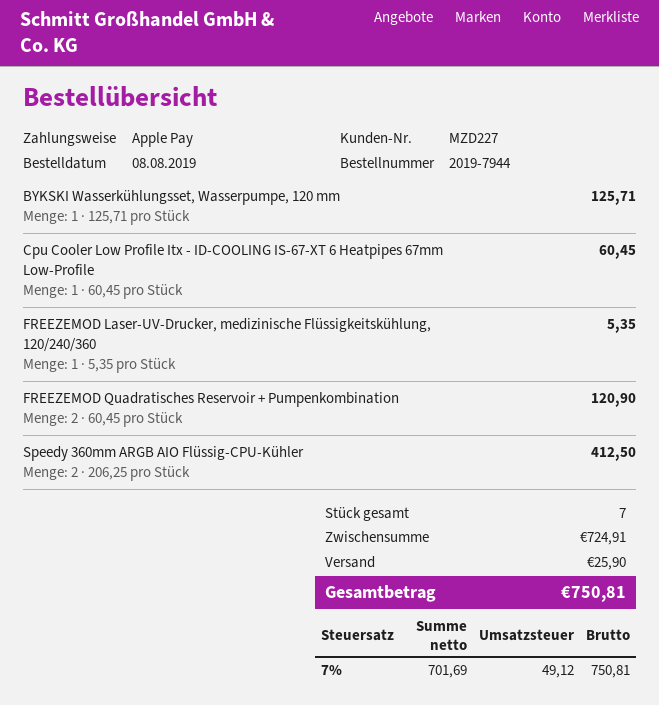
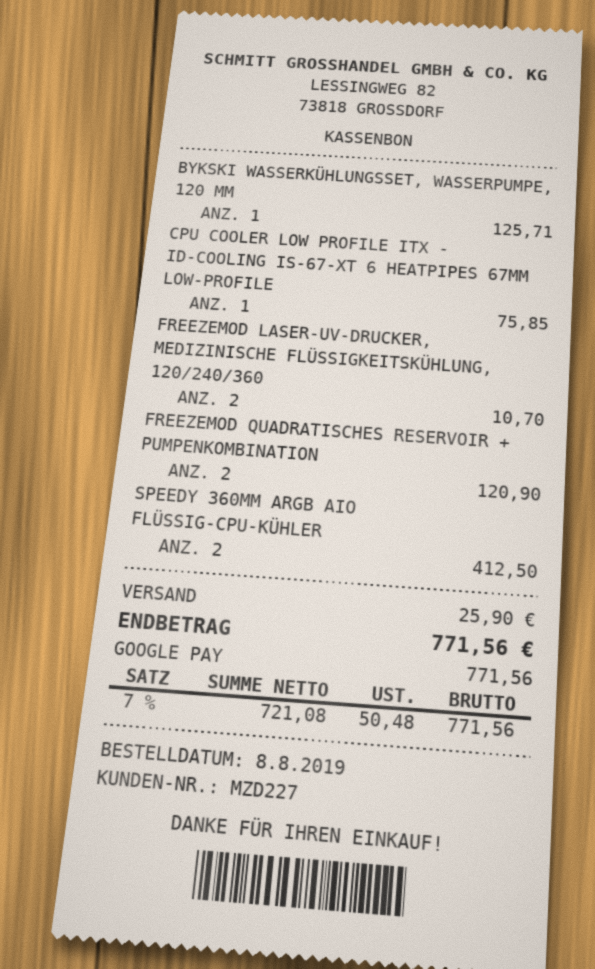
payment method: Apple Pay -> Google Pay
Cpu Cooler Low Profile Itx - ID-COOLING IS-67-XT 6 Heatpipes 67mm Low-Profile: 1 for 60.45 -> 1 for 75.85
FREEZEMOD Laser-UV-Drucker, medizinische Flüssigkeitskühlung, 120/240/360: 1 for 5.35 -> 2 for 10.70
net: 701.69 -> 721.08
tax: 7% = 49.12 -> 7% = 50.48
total: 750.81 -> 771.56

